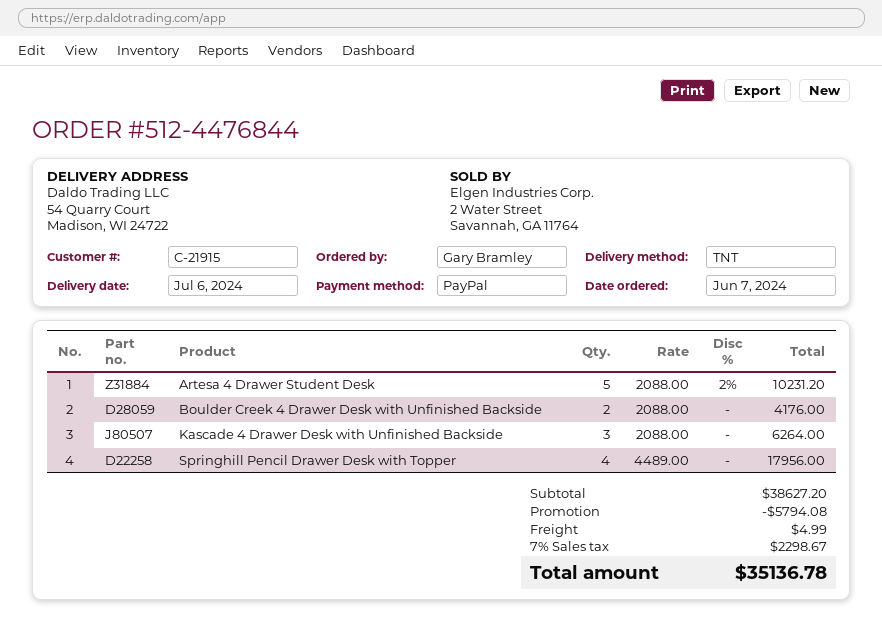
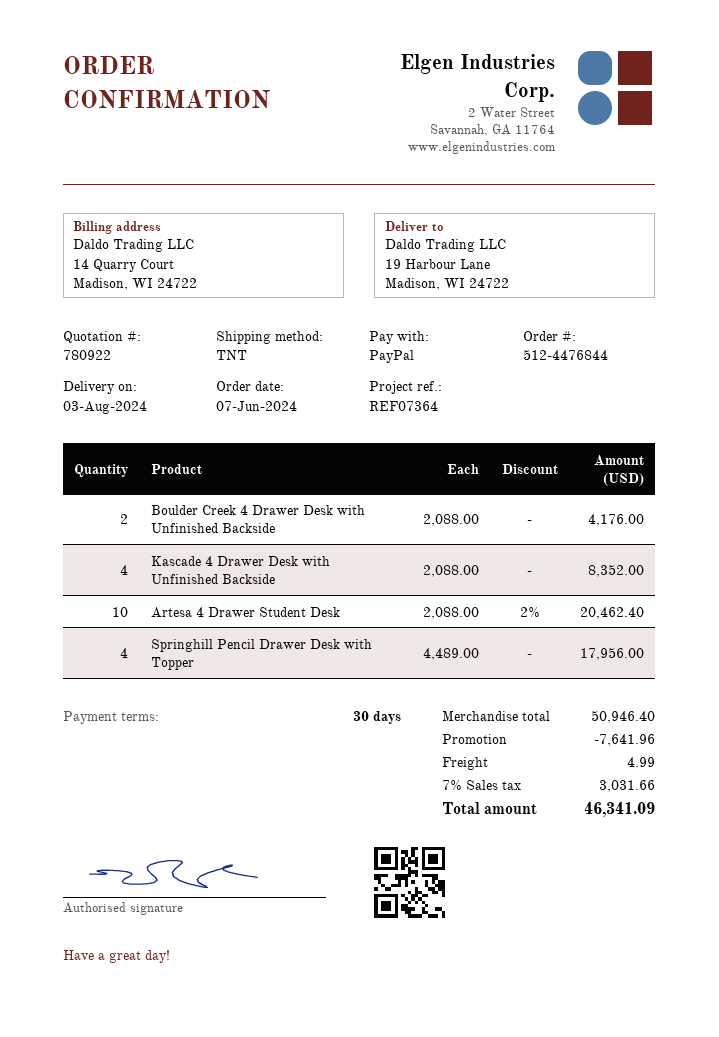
delivery date: 2024-07-06 -> 2024-08-03
ship to: 54 Quarry Court, Madison, WI 24722 -> 19 Harbour Lane, Madison, WI 24722
Artesa 4 Drawer Student Desk: 5 x 2088.00 - 2% = 10231.20 -> 10 x 2088.00 - 2% = 20462.40
Kascade 4 Drawer Desk with Unfinished Backside: 3 x 2088.00 = 6264.00 -> 4 x 2088.00 = 8352.00
subtotal: 38627.20 -> 50946.40
discount: 5794.08 -> 7641.96
tax: 7% = 2298.67 -> 7% = 3031.66
total: 35136.78 -> 46341.09

